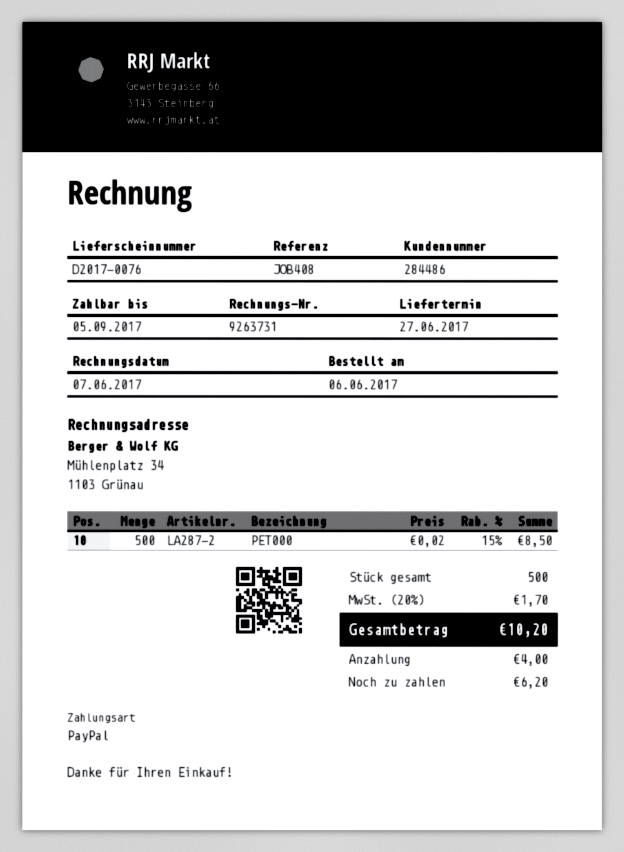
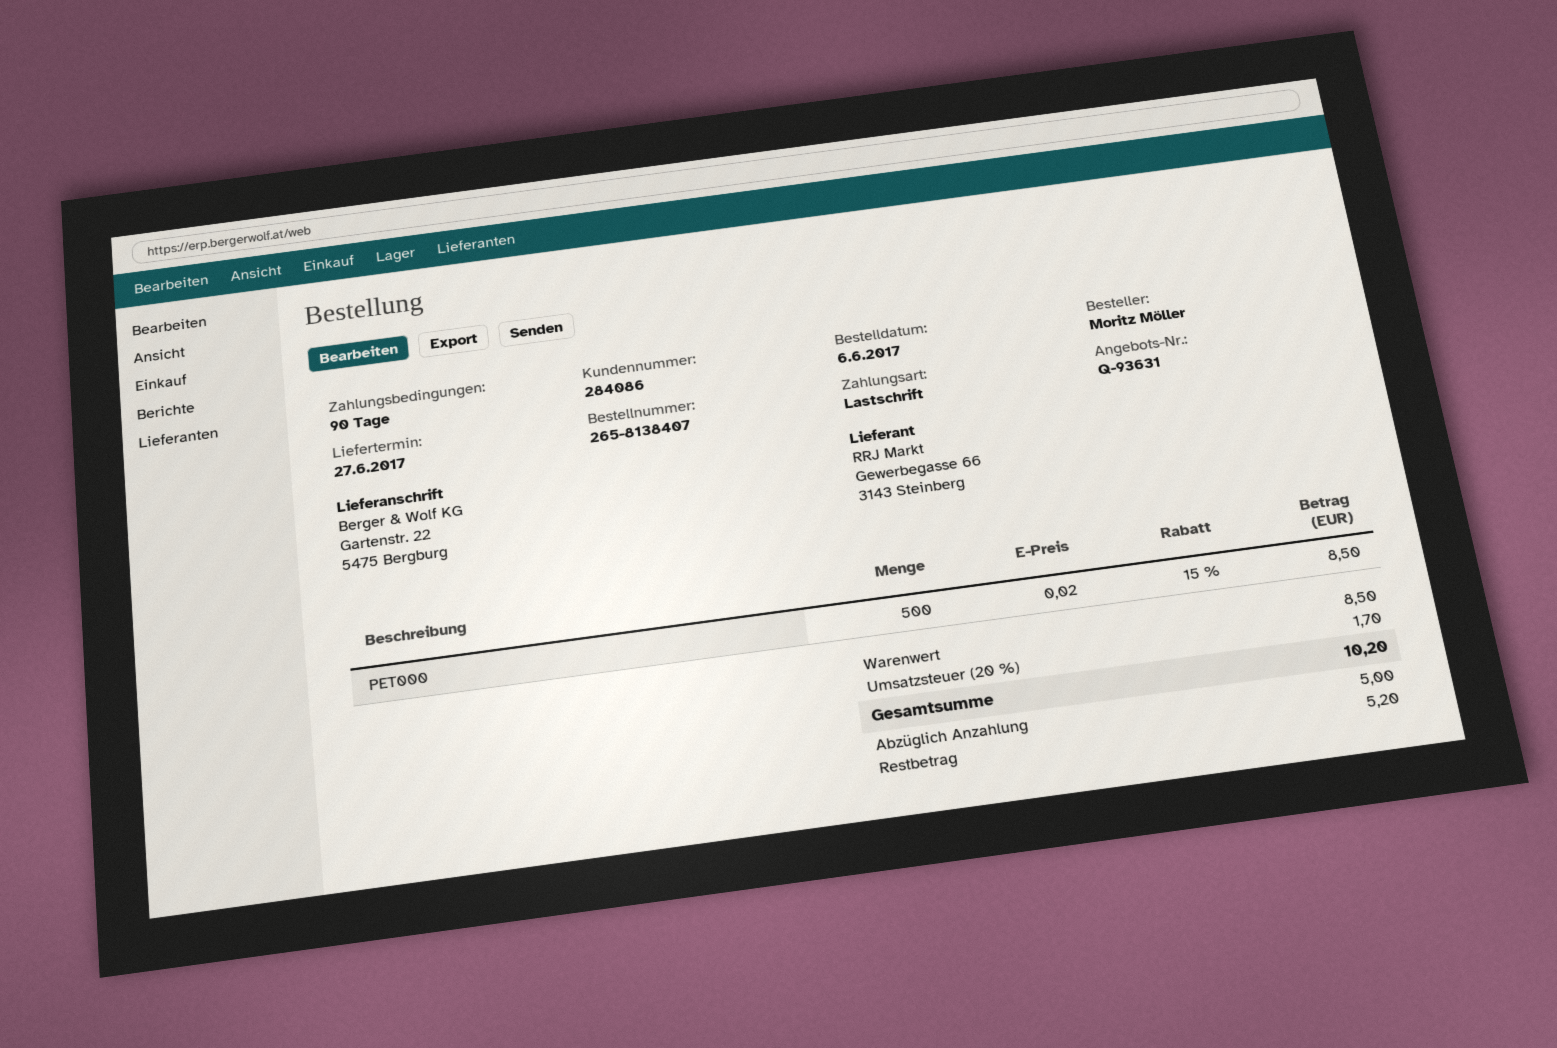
customer number: 284486 -> 284086
payment method: PayPal -> direct debit
deposit: 4.00 -> 5.00
balance: 6.20 -> 5.20

